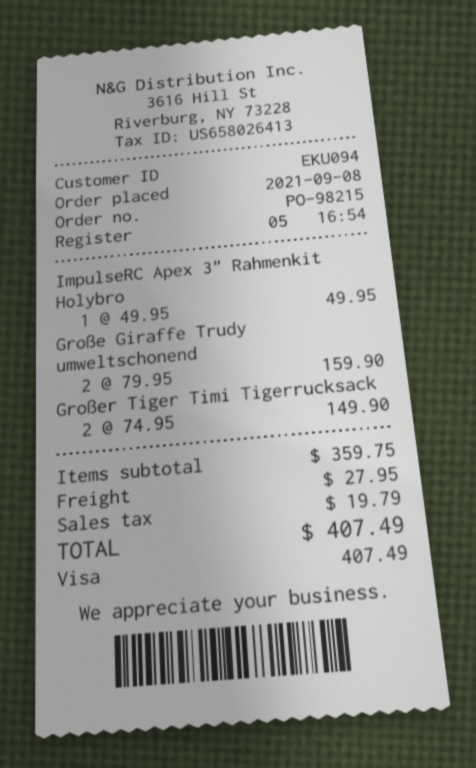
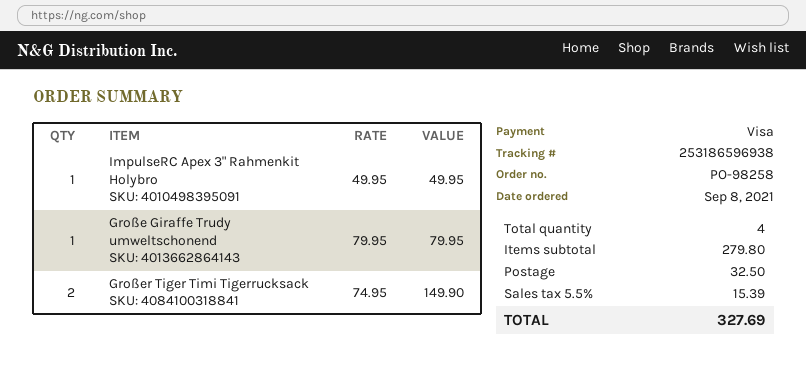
order number: PO-98215 -> PO-98258
Große Giraffe Trudy umweltschonend: 2 x 79.95 = 159.90 -> 1 x 79.95 = 79.95
subtotal: 359.75 -> 279.80
shipping: 27.95 -> 32.50
tax: 19.79 -> 15.39
total: 407.49 -> 327.69

